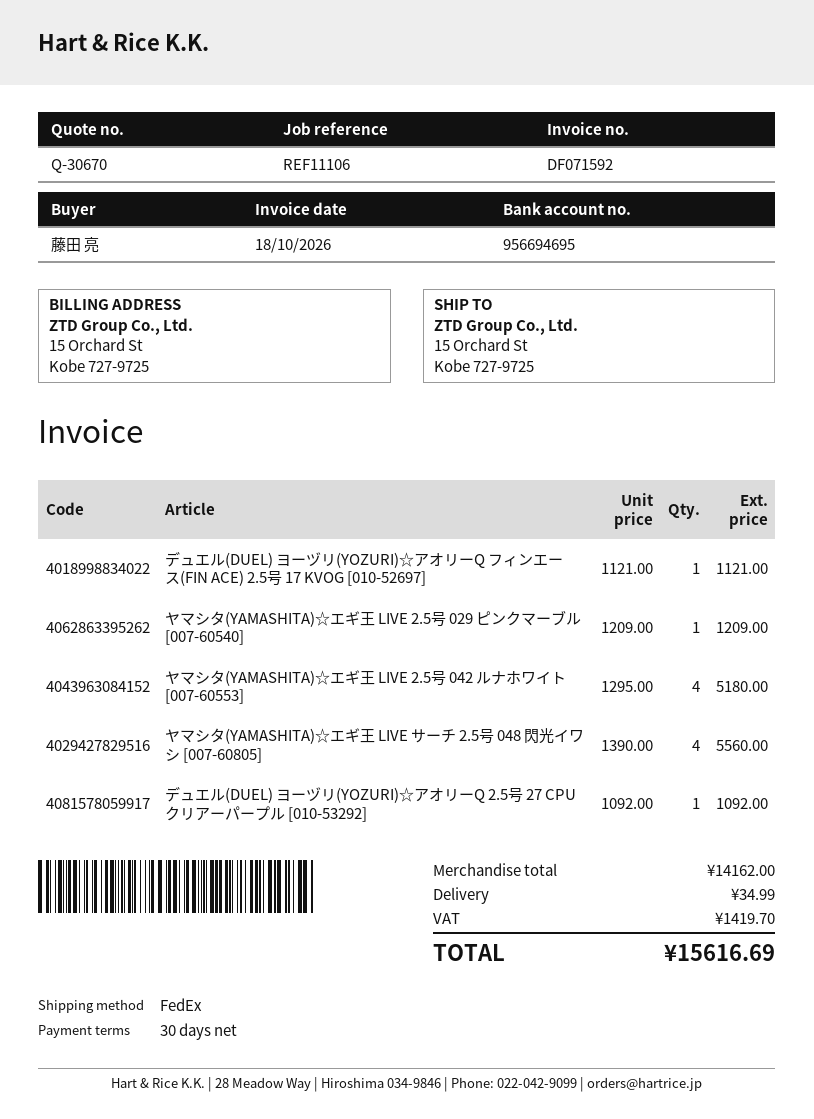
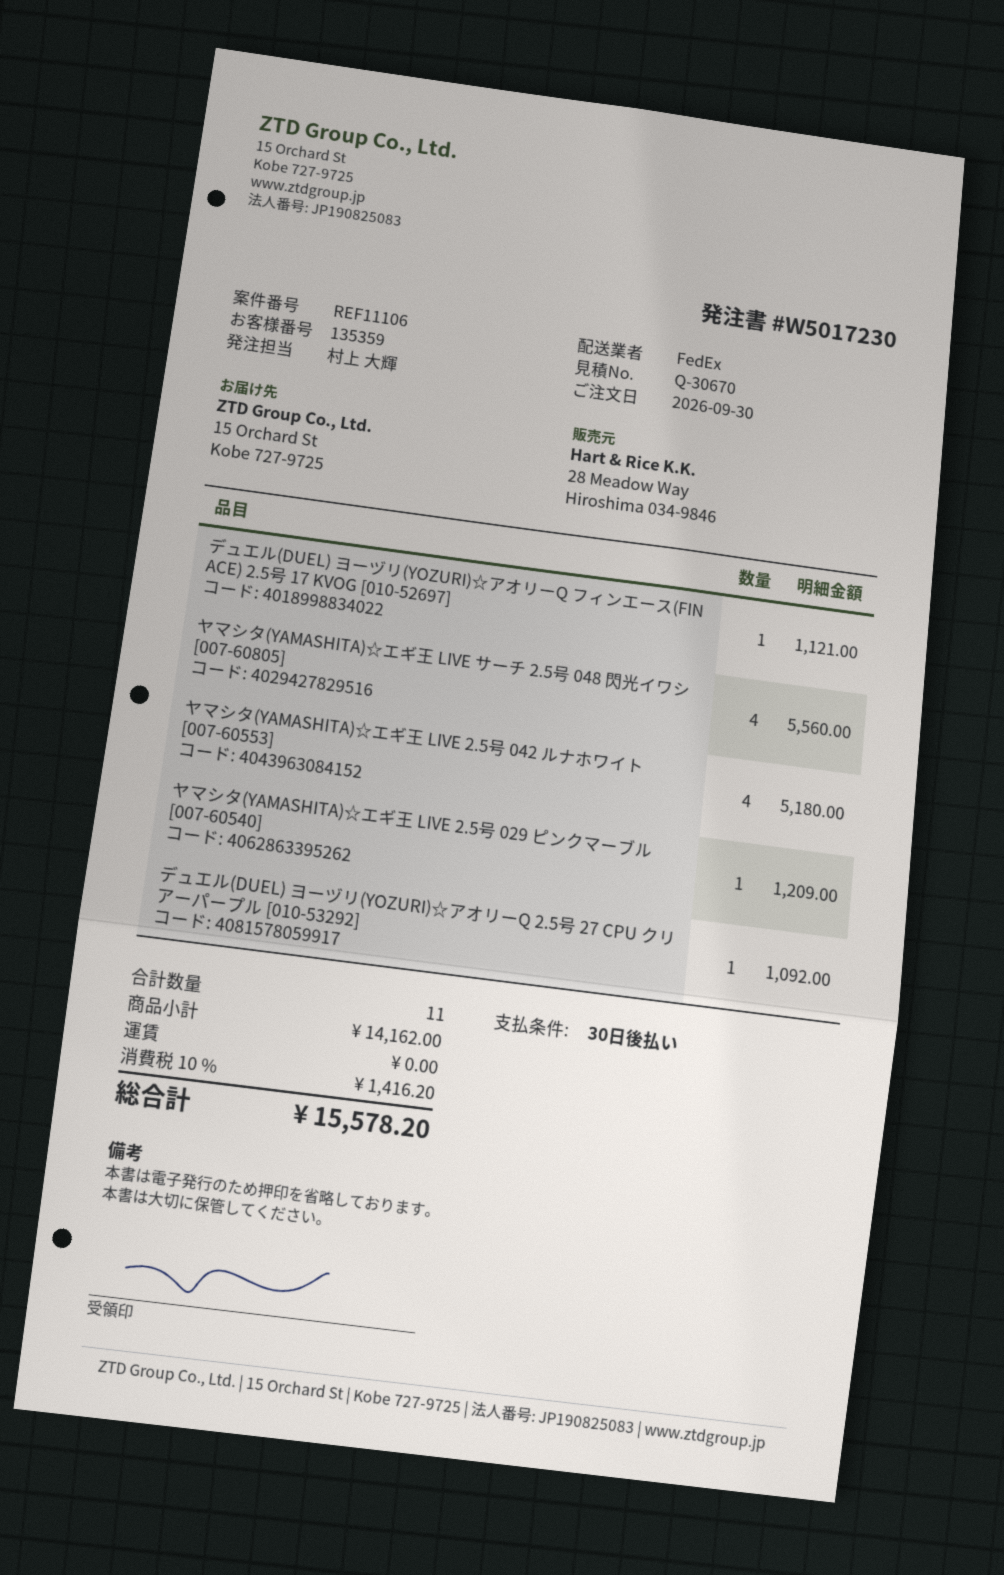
ordered by: 藤田 亮 -> 村上 大輝
shipping: 34.99 -> 0.00
tax: 1419.70 -> 1416.20
total: 15616.69 -> 15578.20

